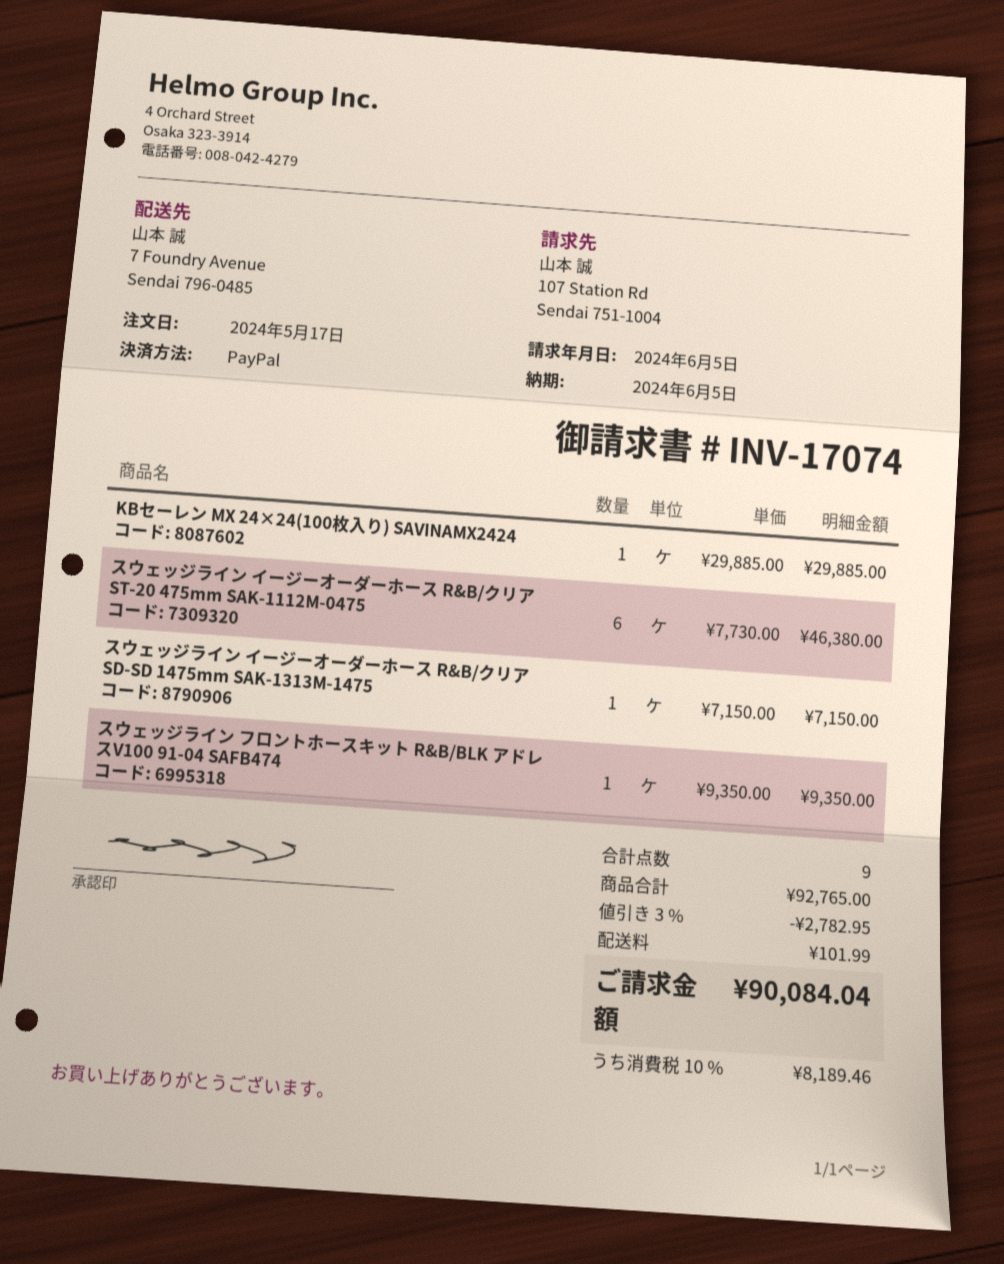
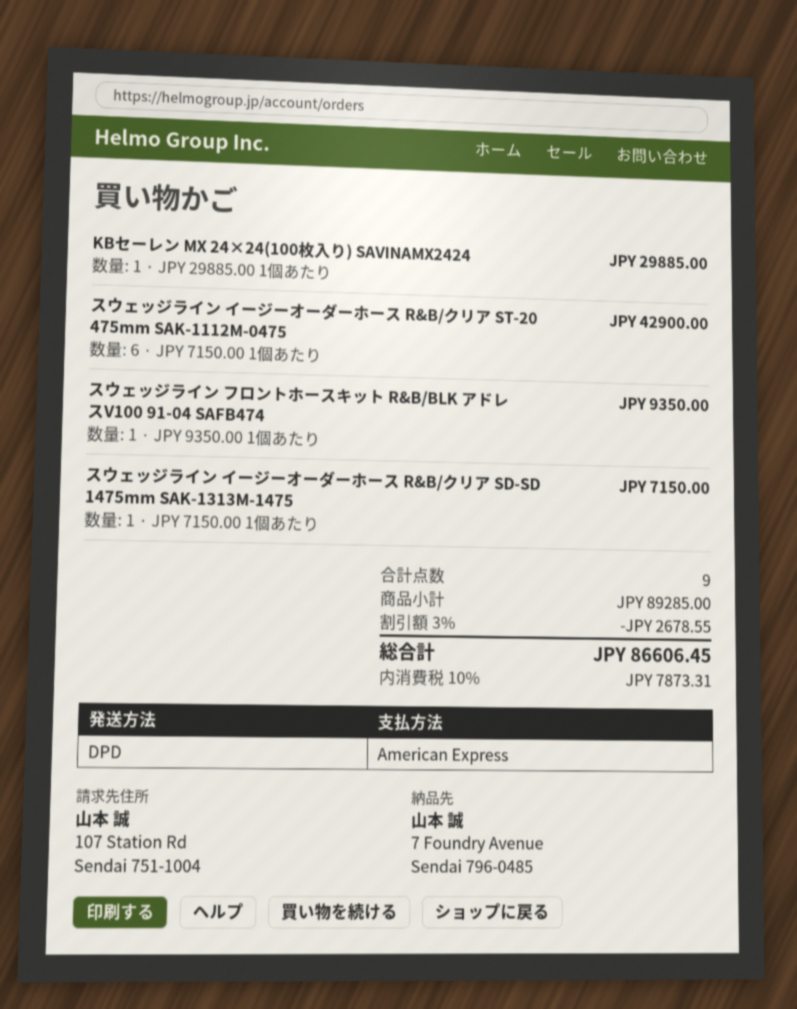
payment method: PayPal -> American Express
スウェッジライン イージーオーダーホース R&B/クリア ST-20 475mm SAK-1112M-0475: 6 x 7730.00 = 46380.00 -> 6 x 7150.00 = 42900.00
subtotal: 92765.00 -> 89285.00
discount: 3% = 2782.95 -> 3% = 2678.55
shipping: 101.99 -> none
tax: 10% = 8189.46 -> 10% = 7873.31
total: 90084.04 -> 86606.45

